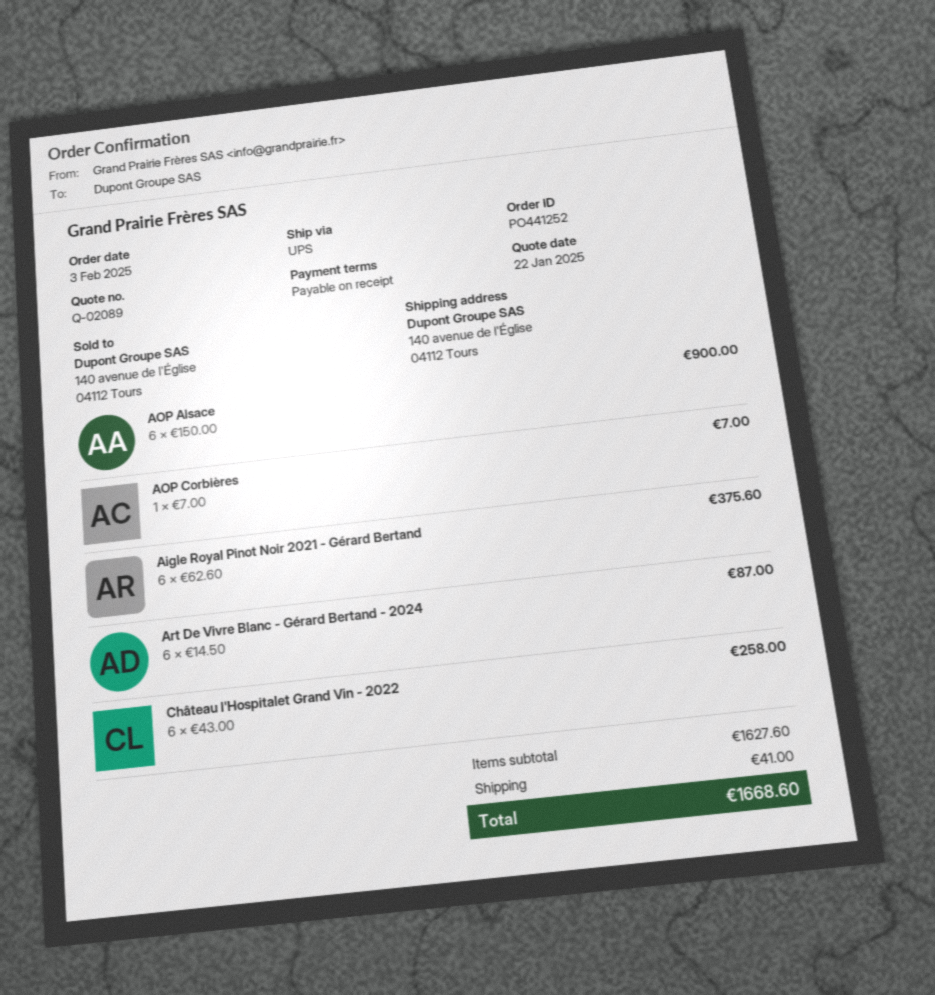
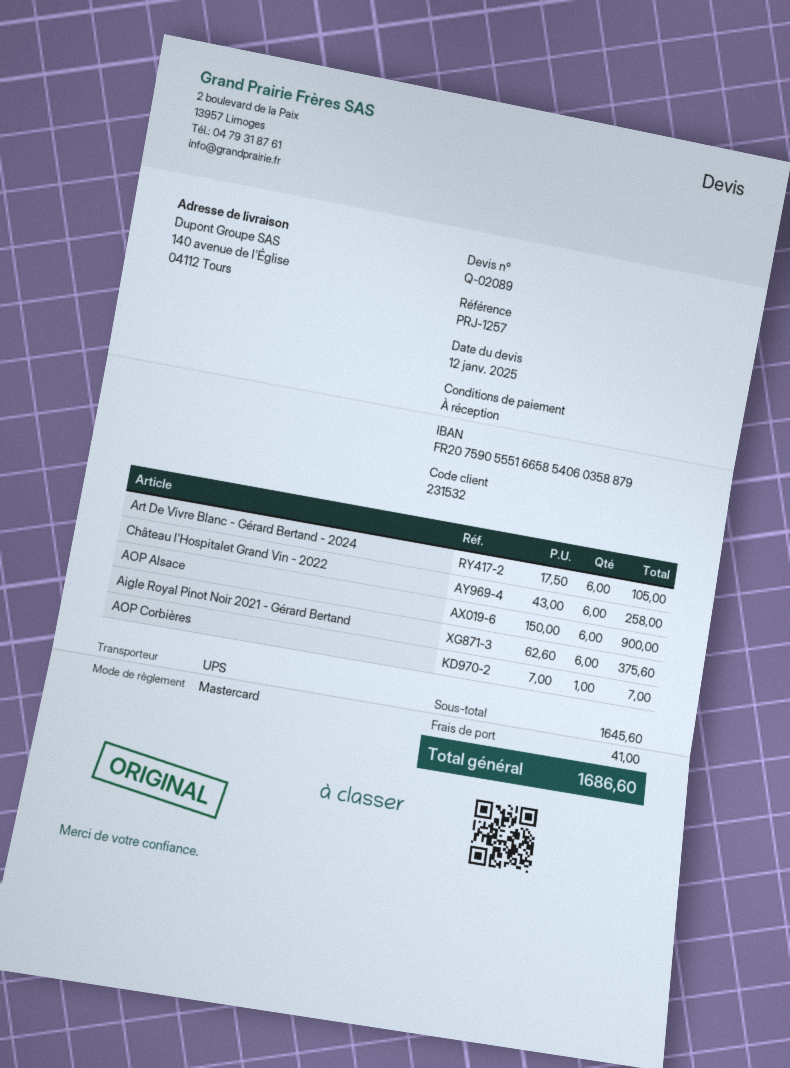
quote date: 2025-01-22 -> 2025-01-12
Art De Vivre Blanc - Gérard Bertand - 2024: 6 x 14.50 = 87.00 -> 6 x 17.50 = 105.00
subtotal: 1627.60 -> 1645.60
total: 1668.60 -> 1686.60

